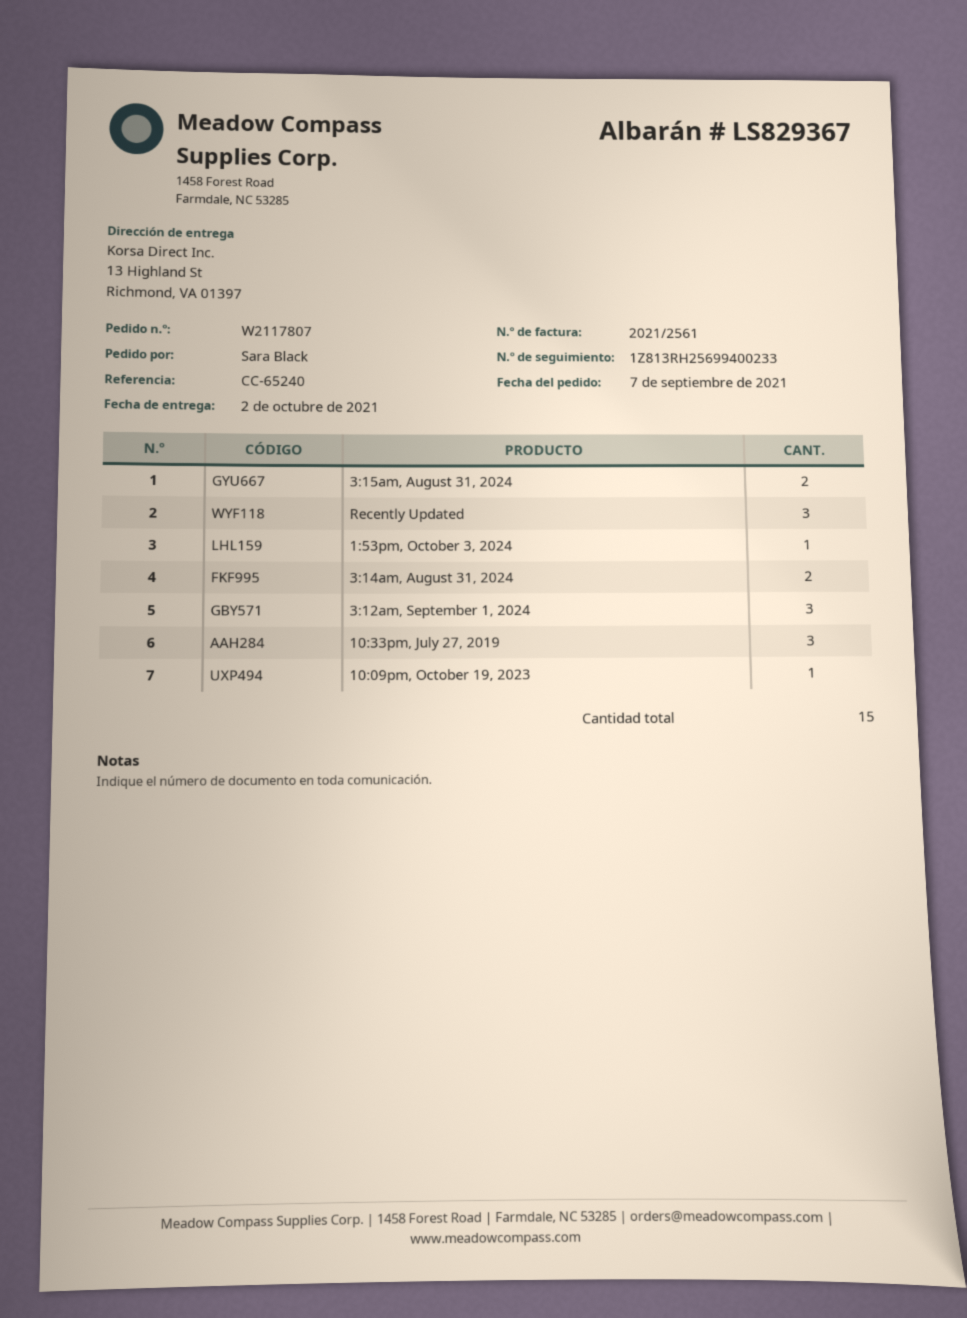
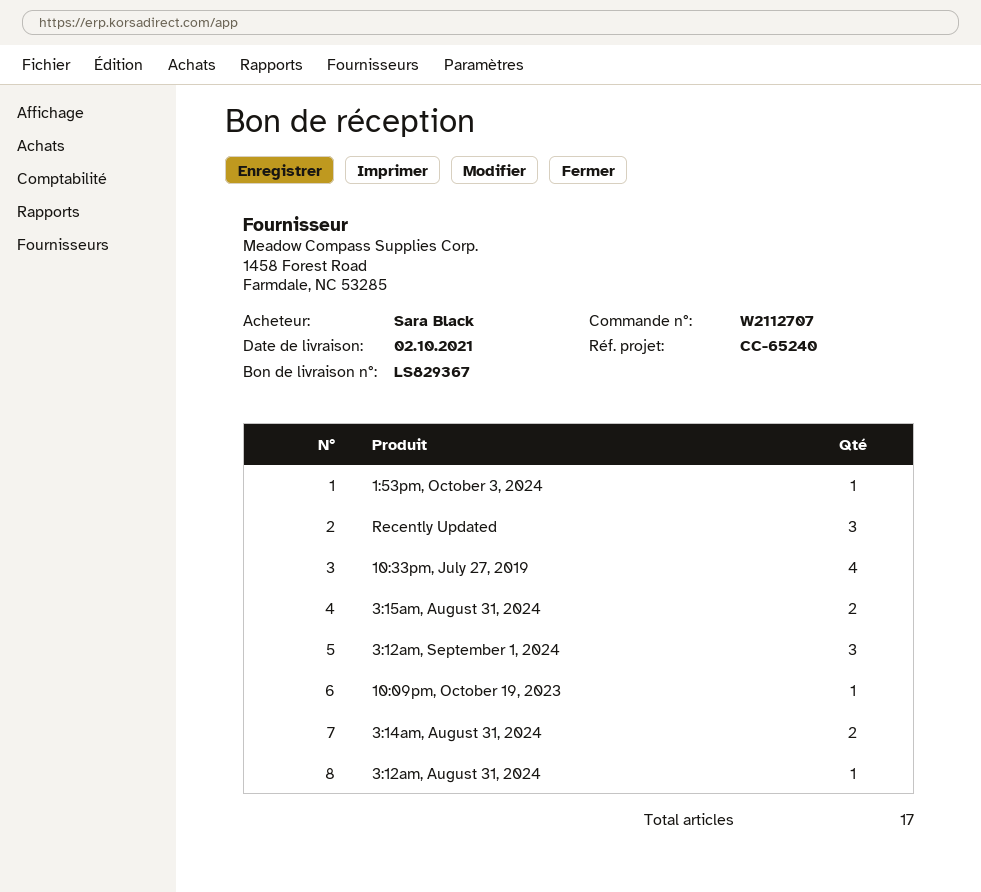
order number: W2117807 -> W2112707
10:33pm, July 27, 2019: 3 -> 4
3:12am, August 31, 2024: none -> 1
total quantity: 15 -> 17

